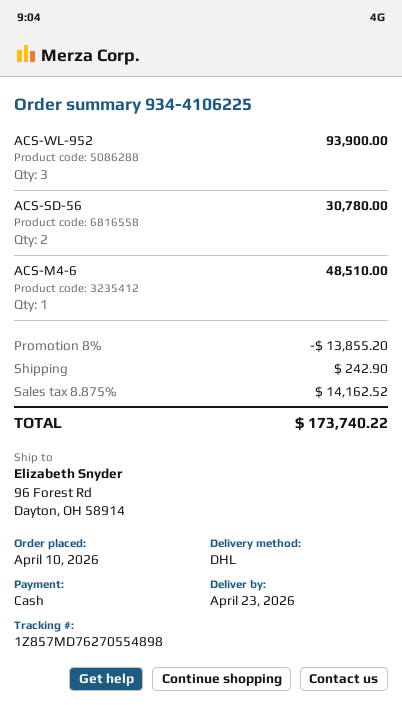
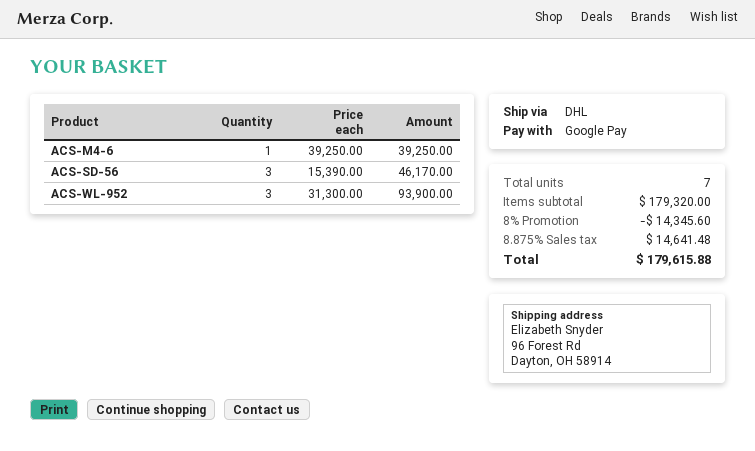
payment method: cash -> Google Pay
ACS-SD-56: 2 for 30780.00 -> 3 for 46170.00
ACS-M4-6: 1 for 48510.00 -> 1 for 39250.00
discount: 8% = 13855.20 -> 8% = 14345.60
shipping: 242.90 -> none
tax: 8.875% = 14162.52 -> 8.875% = 14641.48
total: 173740.22 -> 179615.88

